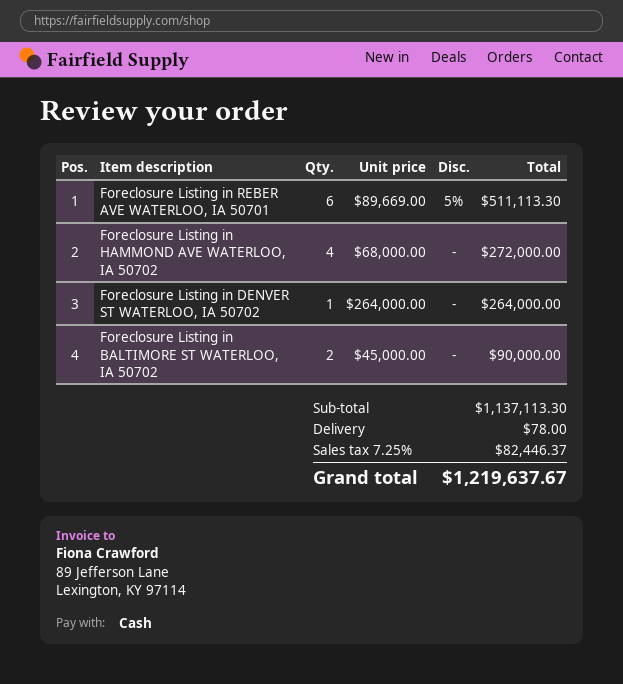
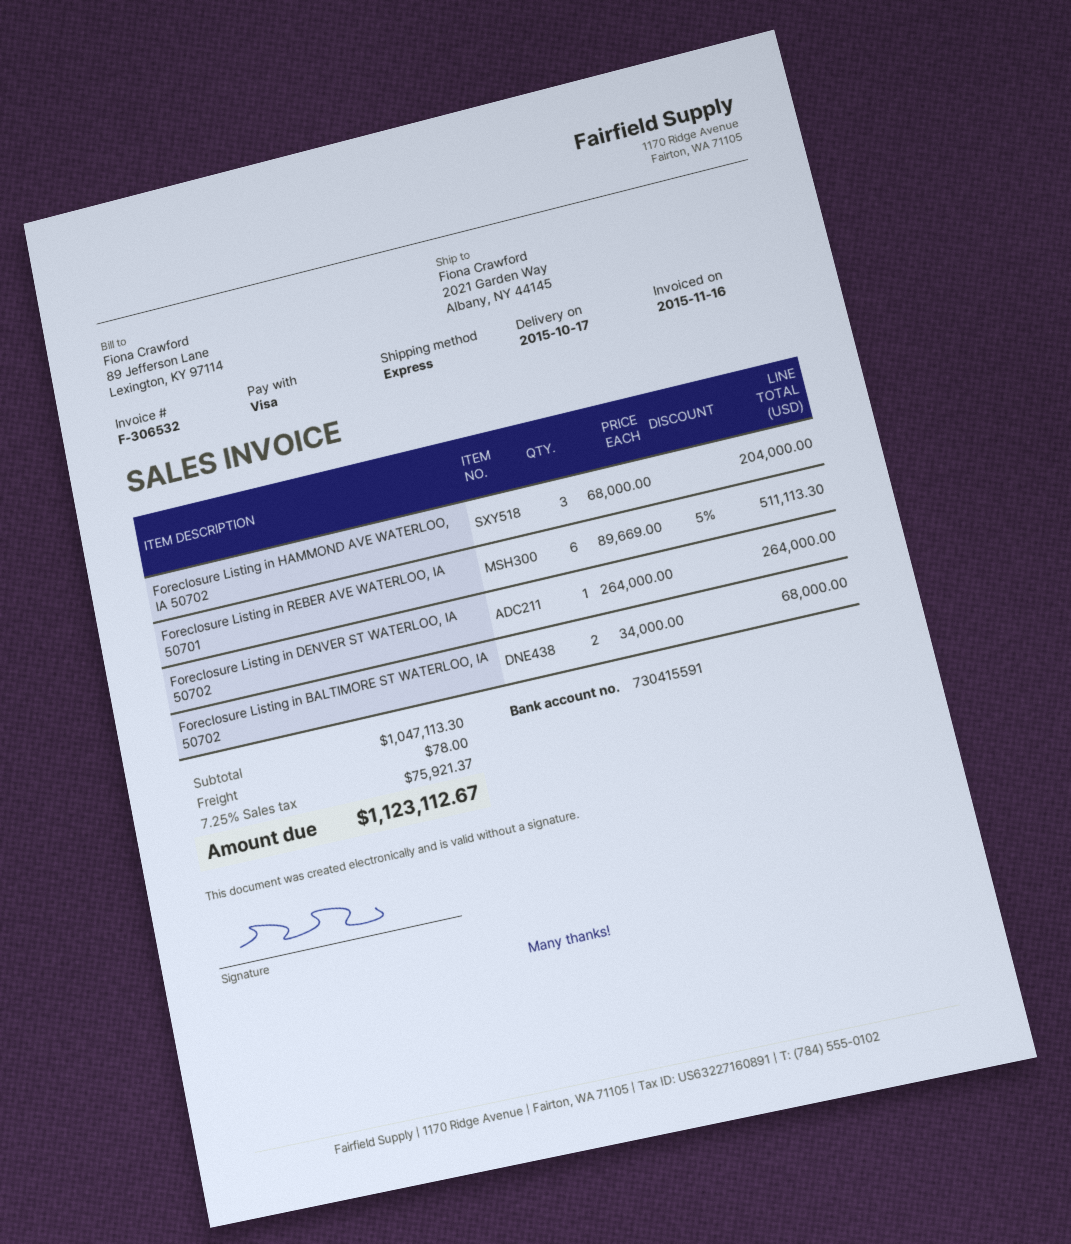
payment method: cash -> Visa
Foreclosure Listing in HAMMOND AVE WATERLOO, IA 50702: 4 x 68000.00 = 272000.00 -> 3 x 68000.00 = 204000.00
Foreclosure Listing in BALTIMORE ST WATERLOO, IA 50702: 2 x 45000.00 = 90000.00 -> 2 x 34000.00 = 68000.00
subtotal: 1137113.30 -> 1047113.30
tax: 7.25% = 82446.37 -> 7.25% = 75921.37
total: 1219637.67 -> 1123112.67

